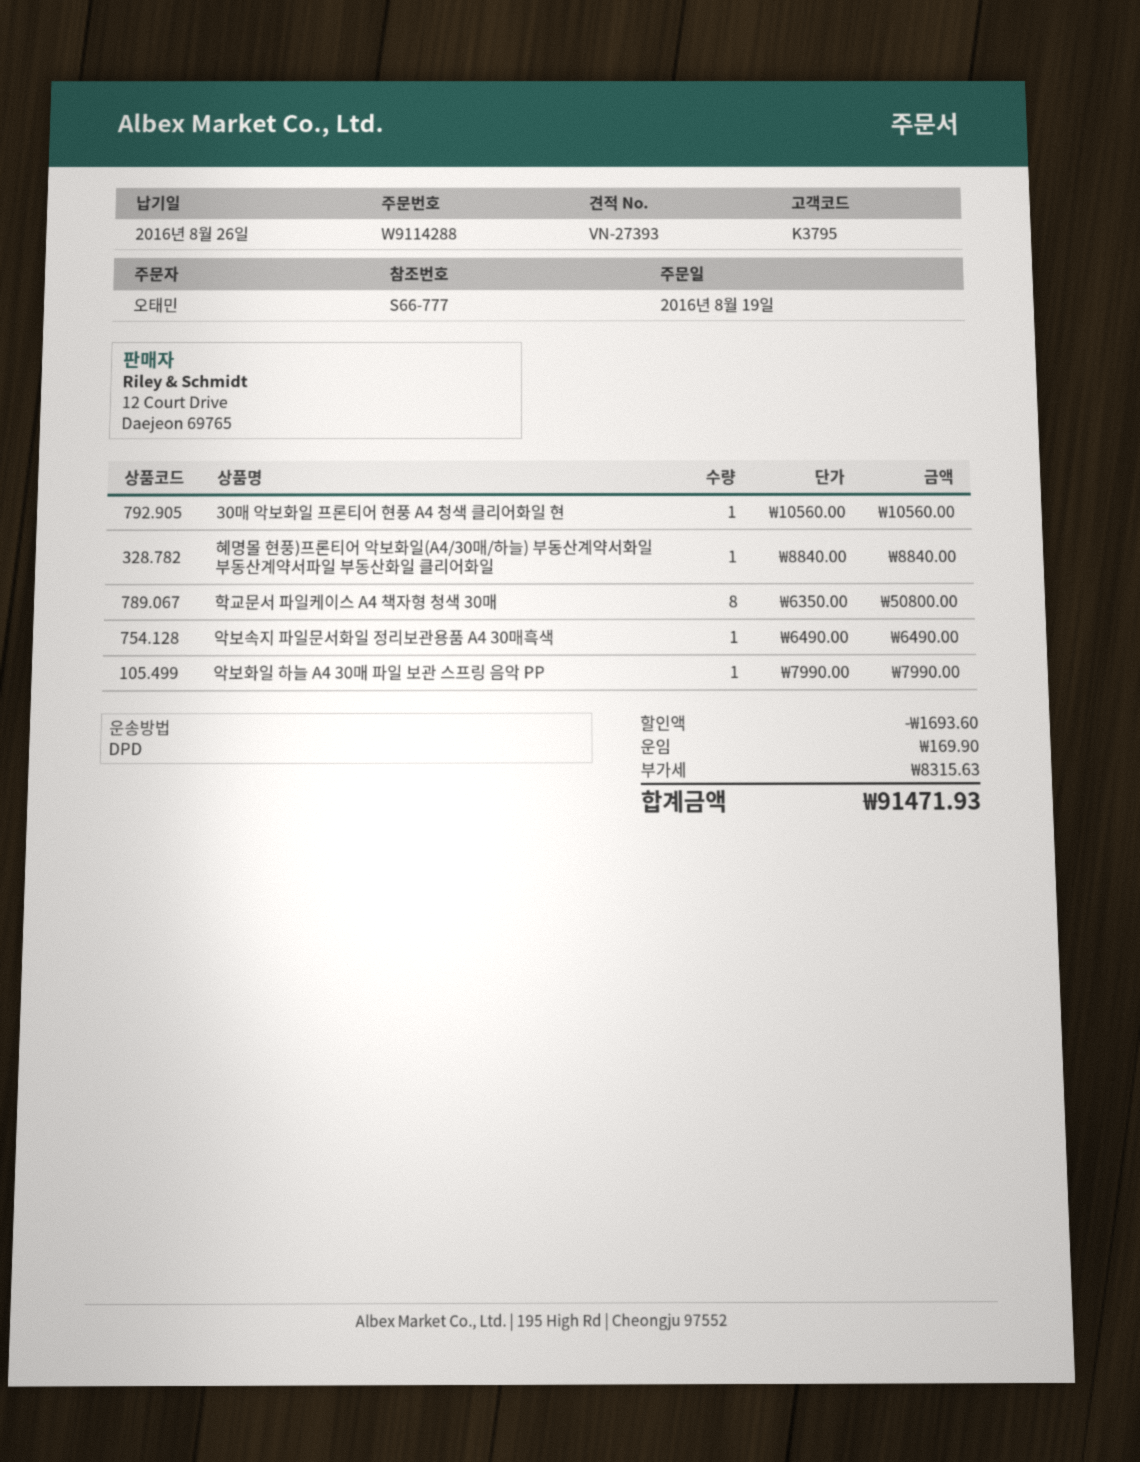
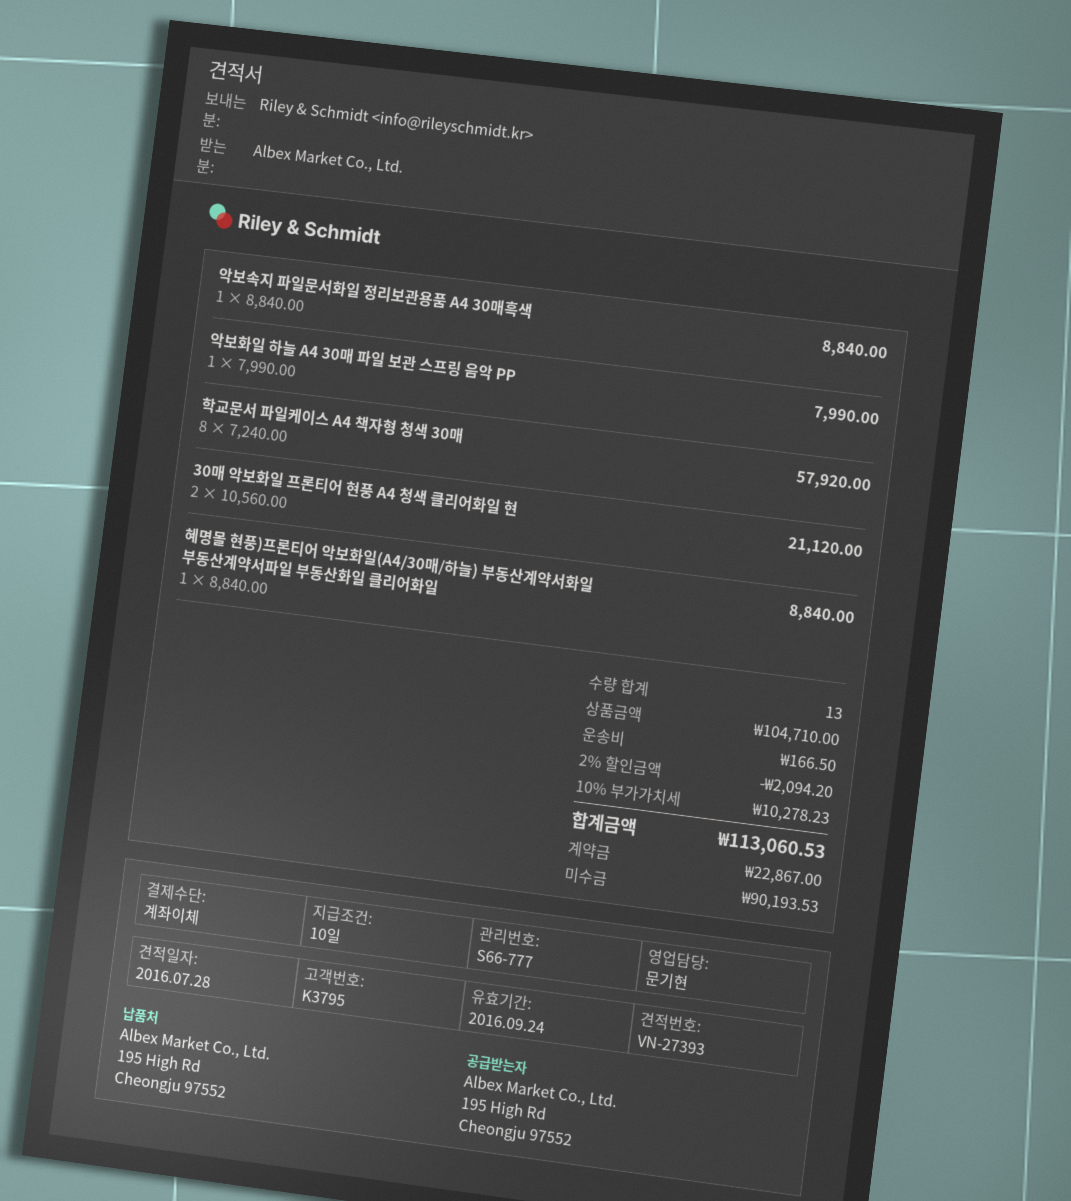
30매 악보화일 프론티어 현풍 A4 청색 클리어화일 현: 1 x 10560.00 = 10560.00 -> 2 x 10560.00 = 21120.00
학교문서 파일케이스 A4 책자형 청색 30매: 8 x 6350.00 = 50800.00 -> 8 x 7240.00 = 57920.00
악보속지 파일문서화일 정리보관용품 A4 30매흑색: 1 x 6490.00 = 6490.00 -> 1 x 8840.00 = 8840.00
discount: 1693.60 -> 2094.20
shipping: 169.90 -> 166.50
tax: 8315.63 -> 10278.23
total: 91471.93 -> 113060.53

